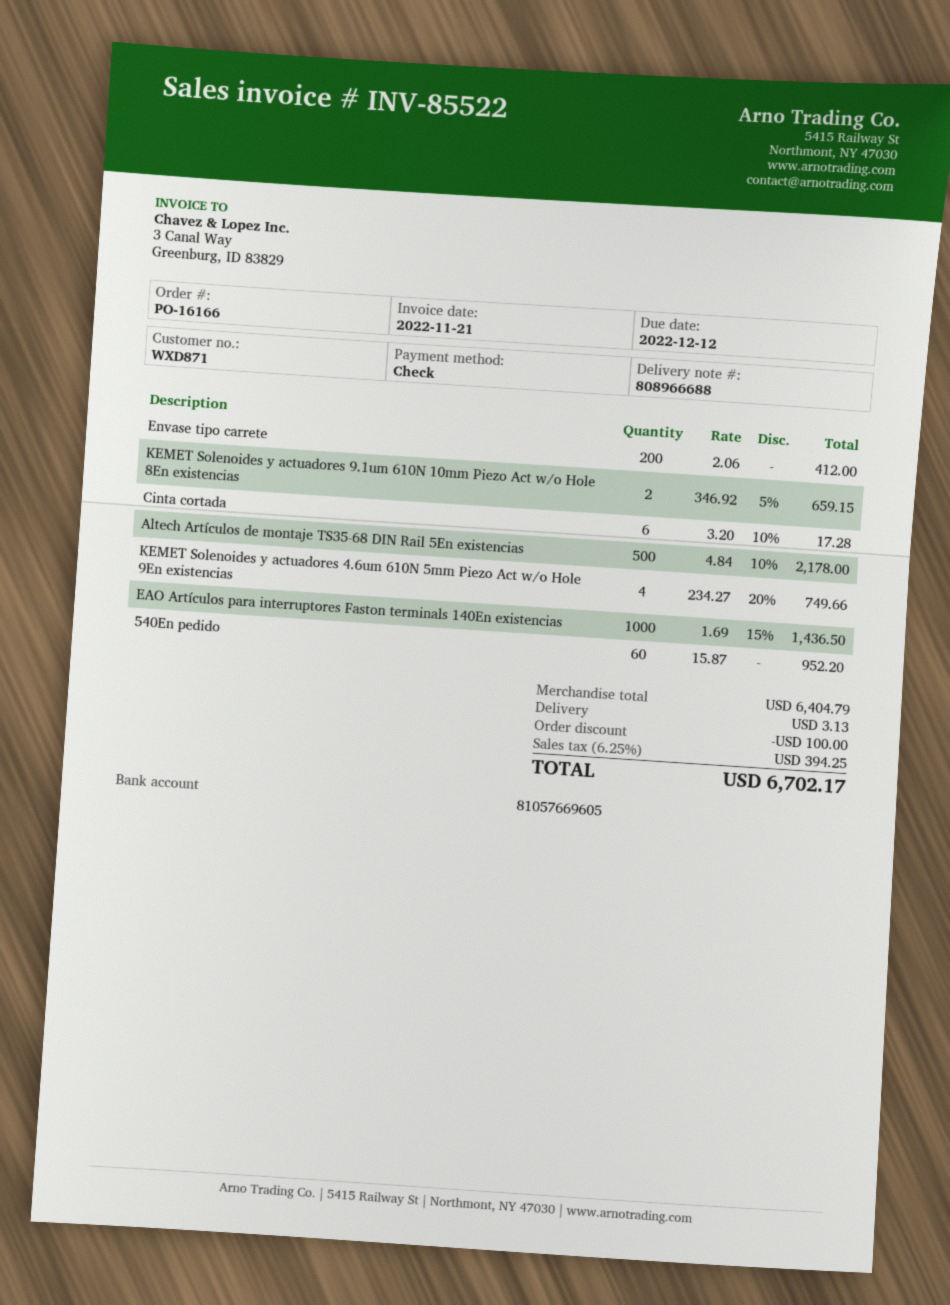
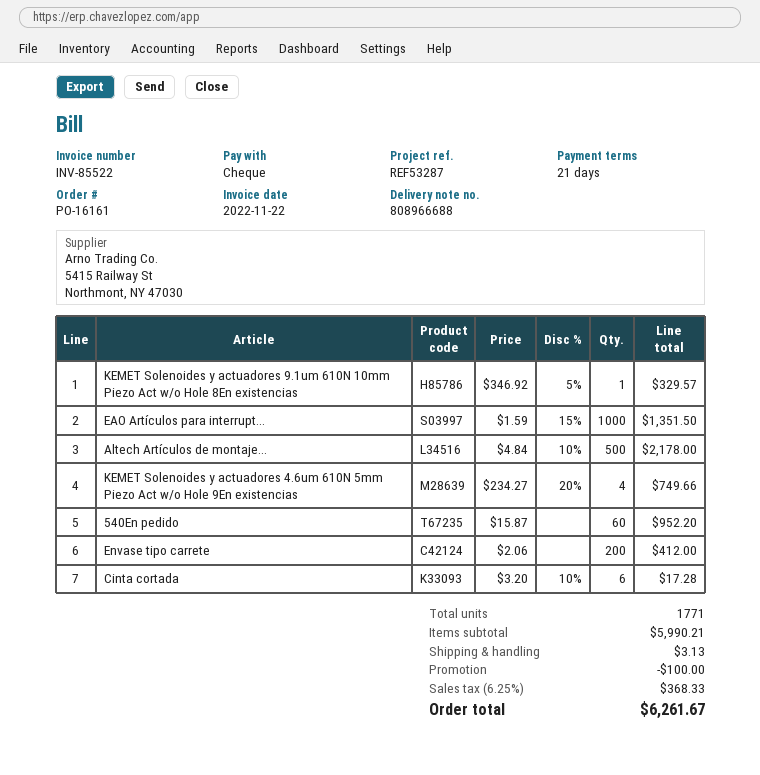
order number: PO-16166 -> PO-16161
invoice date: 2022-11-21 -> 2022-11-22
KEMET Solenoides y actuadores 9.1um 610N 10mm Piezo Act w/o Hole 8En existencias: 2 x 346.92 - 5% = 659.15 -> 1 x 346.92 - 5% = 329.57
EAO Artículos para interruptores Faston terminals 140En existencias: 1000 x 1.69 - 15% = 1436.50 -> 1000 x 1.59 - 15% = 1351.50
subtotal: 6404.79 -> 5990.21
tax: 6.25% = 394.25 -> 6.25% = 368.33
total: 6702.17 -> 6261.67

